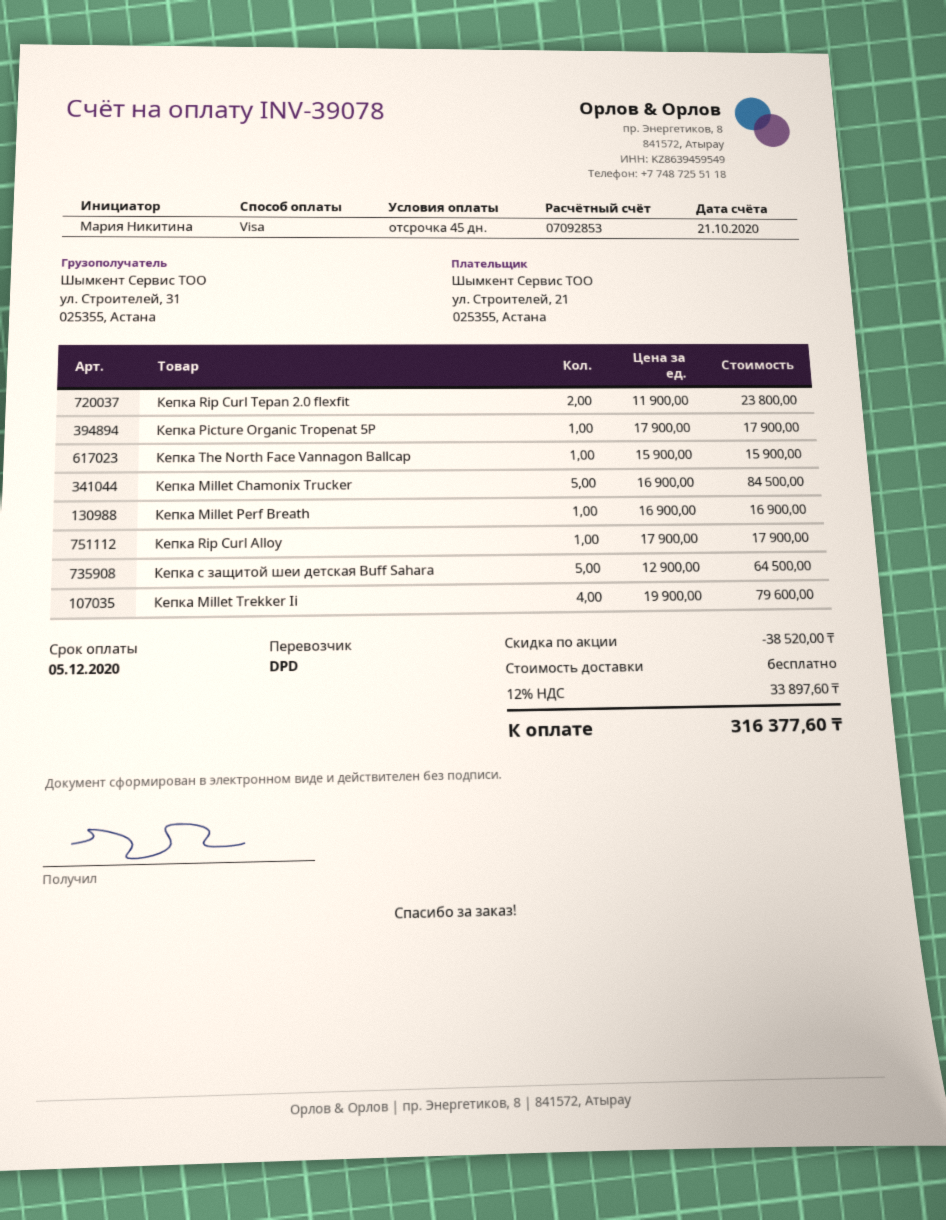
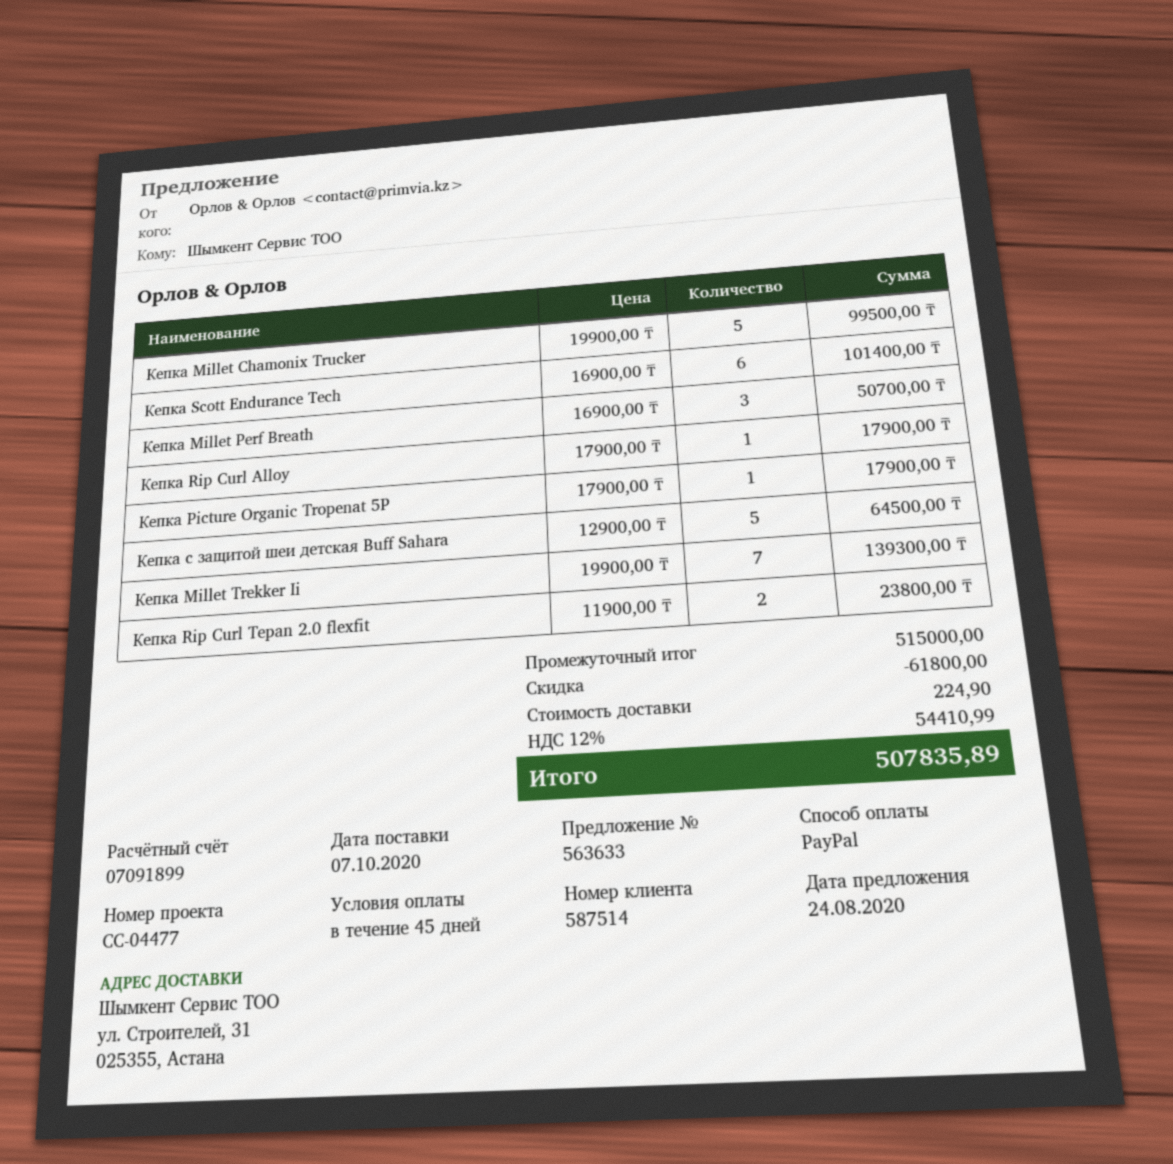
payment method: Visa -> PayPal
bank account: 07092853 -> 07091899
Кепка The North Face Vannagon Ballcap: 1 x 15900.00 = 15900.00 -> none
Кепка Millet Chamonix Trucker: 5 x 16900.00 = 84500.00 -> 5 x 19900.00 = 99500.00
Кепка Millet Perf Breath: 1 x 16900.00 = 16900.00 -> 3 x 16900.00 = 50700.00
Кепка Millet Trekker Ii: 4 x 19900.00 = 79600.00 -> 7 x 19900.00 = 139300.00
Кепка Scott Endurance Tech: none -> 6 x 16900.00 = 101400.00
discount: 38520.00 -> 61800.00
shipping: 0.00 -> 224.90
tax: 12% = 33897.60 -> 12% = 54410.99
total: 316377.60 -> 507835.89

